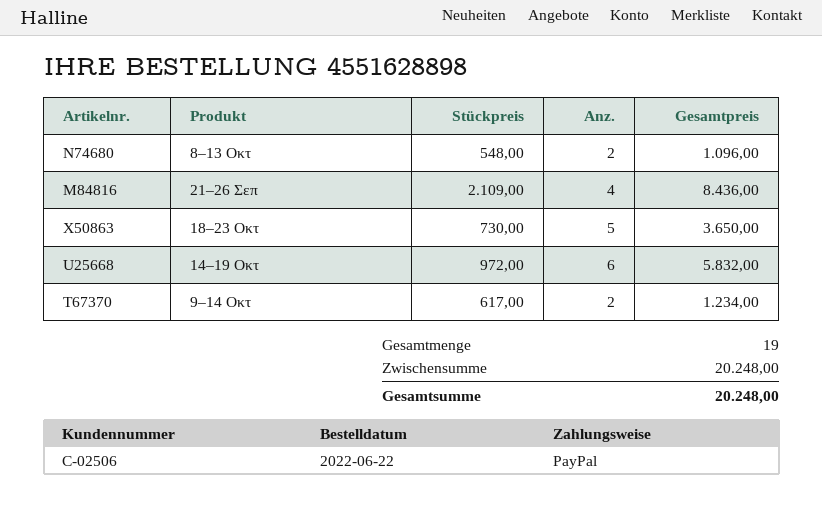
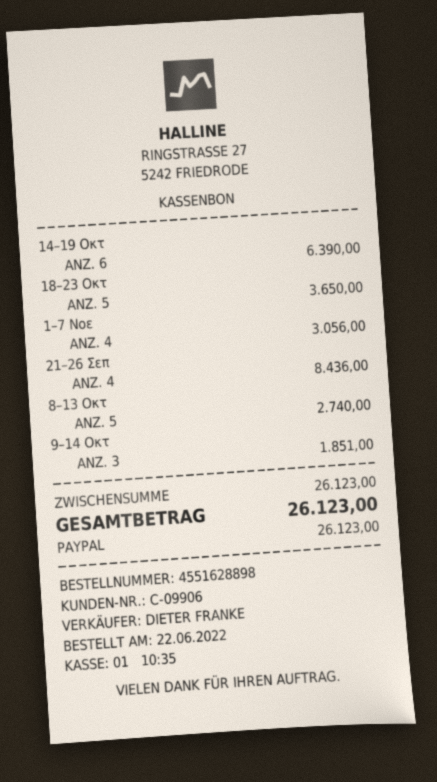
customer number: C-02506 -> C-09906
8–13 Οκτ: 2 for 1096.00 -> 5 for 2740.00
14–19 Οκτ: 6 for 5832.00 -> 6 for 6390.00
9–14 Οκτ: 2 for 1234.00 -> 3 for 1851.00
1–7 Νοε: none -> 4 for 3056.00
subtotal: 20248.00 -> 26123.00
total: 20248.00 -> 26123.00

